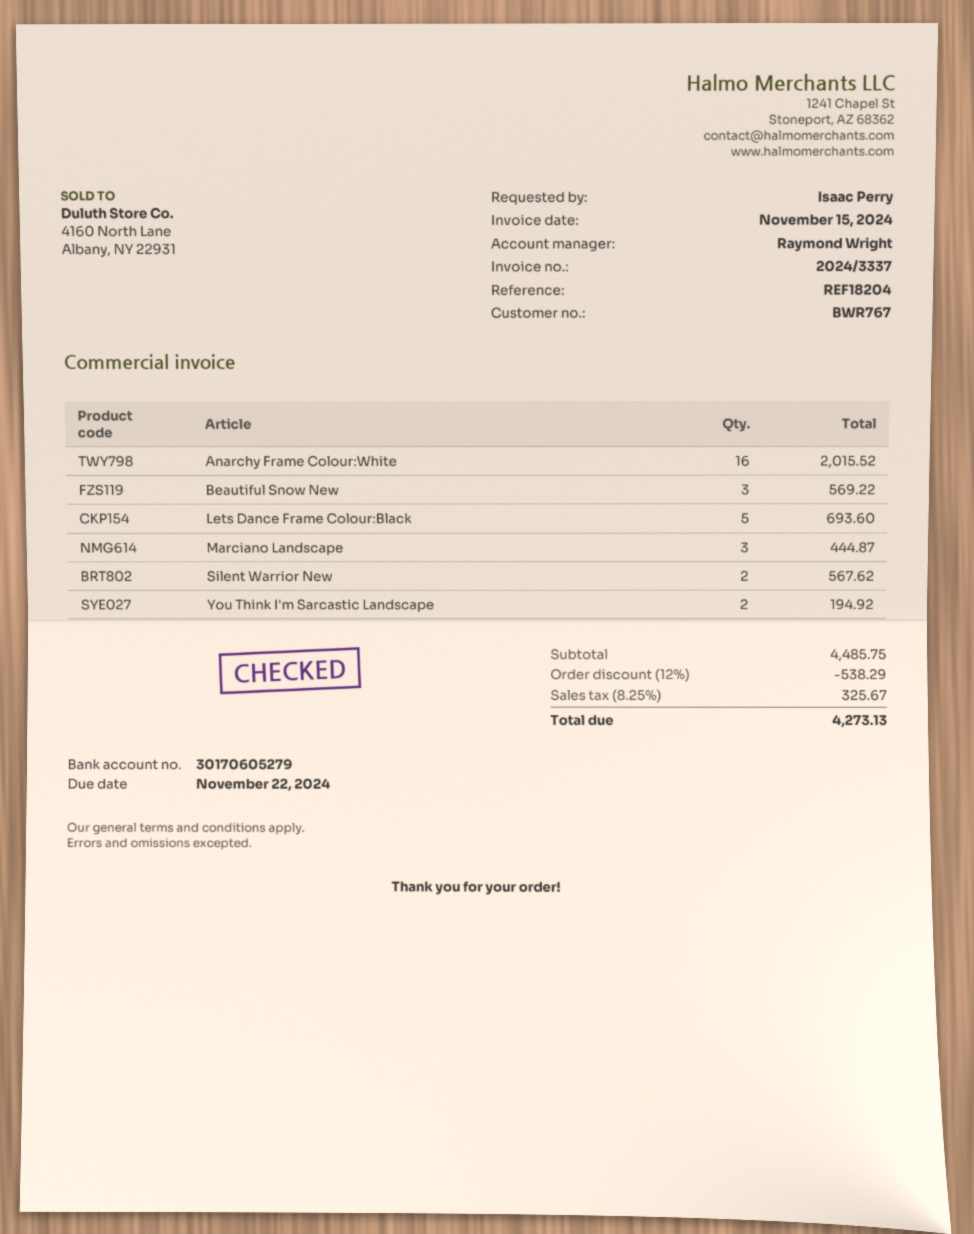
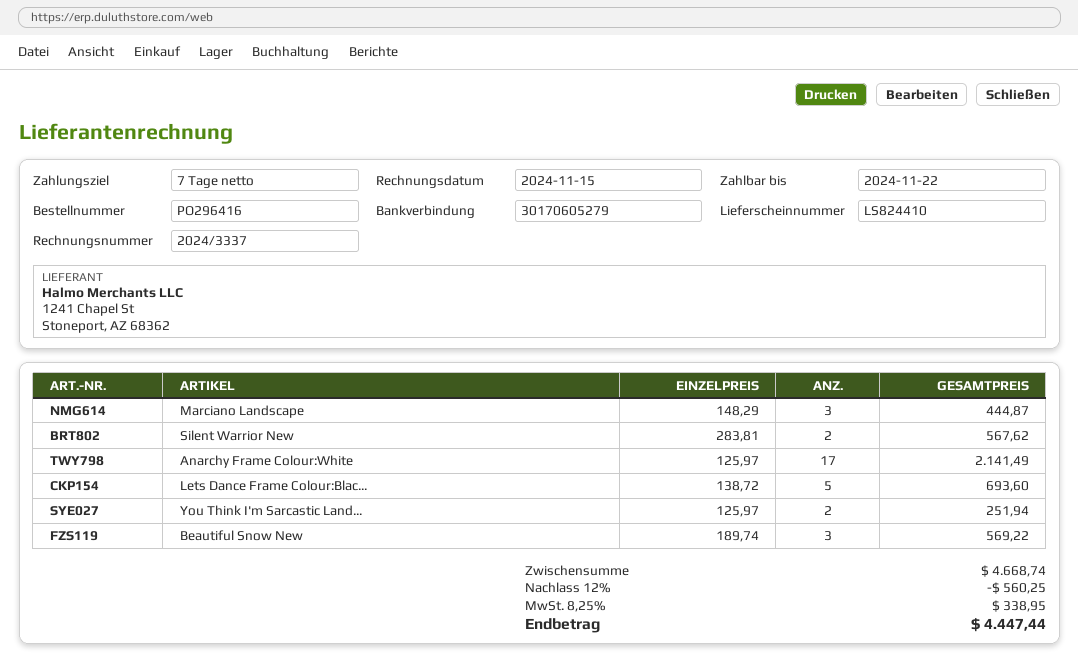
Anarchy Frame Colour:White: 16 for 2015.52 -> 17 for 2141.49
You Think I'm Sarcastic Landscape: 2 for 194.92 -> 2 for 251.94
subtotal: 4485.75 -> 4668.74
discount: 12% = 538.29 -> 12% = 560.25
tax: 8.25% = 325.67 -> 8.25% = 338.95
total: 4273.13 -> 4447.44

